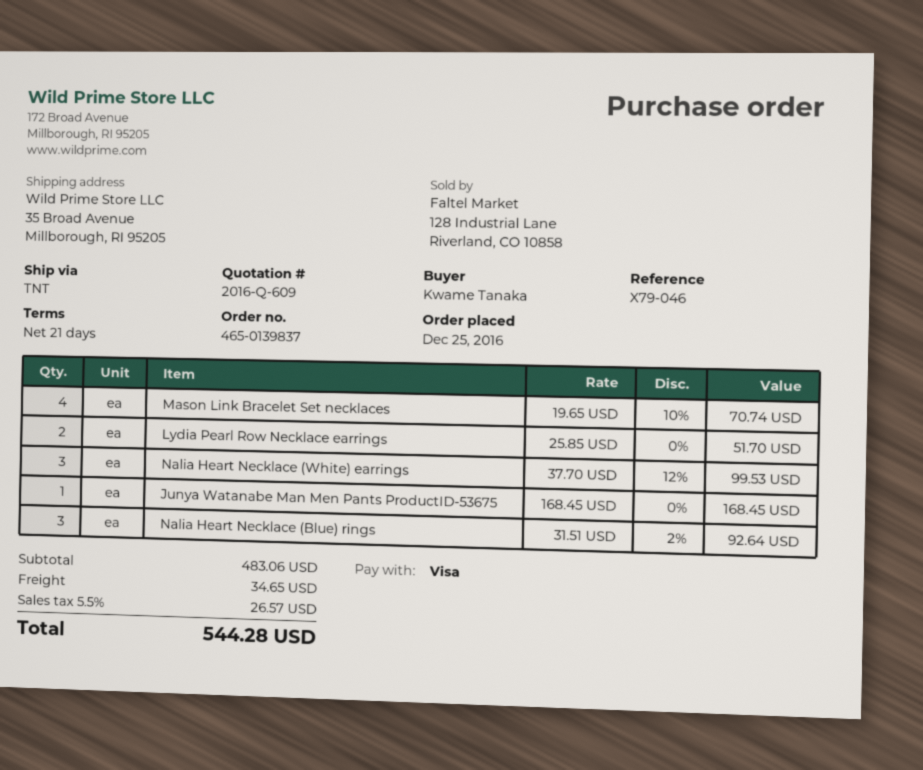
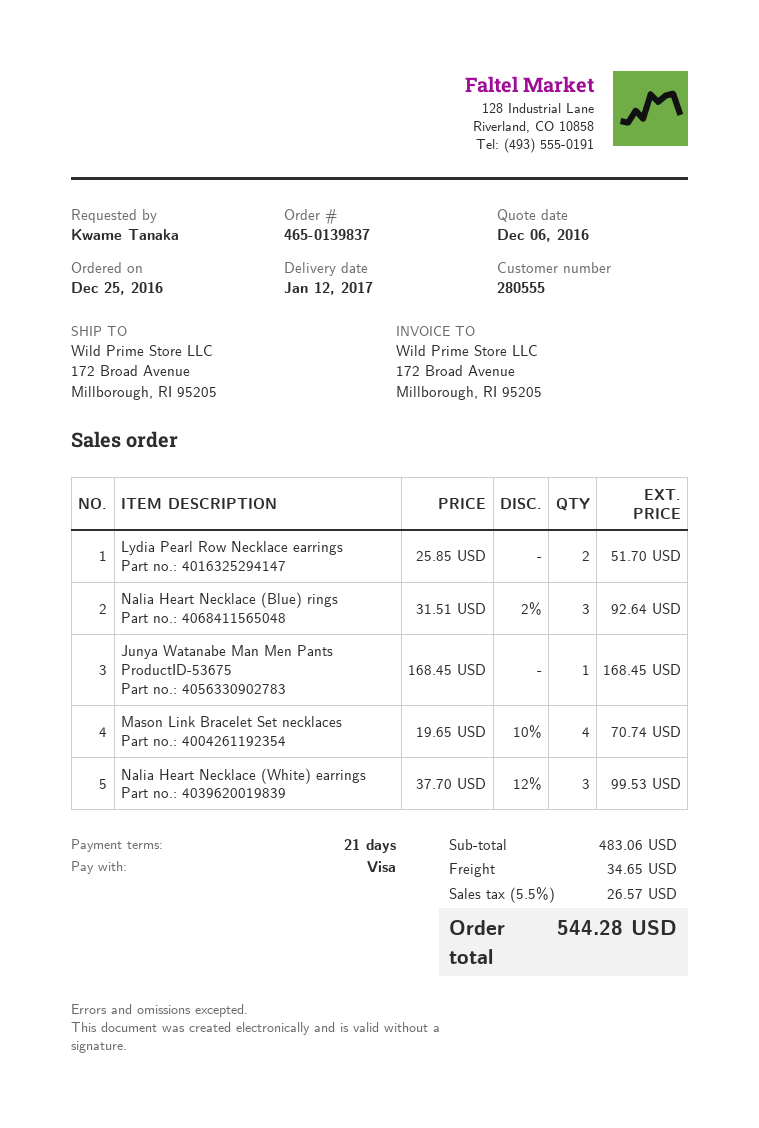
ship to: 35 Broad Avenue, Millborough, RI 95205 -> 172 Broad Avenue, Millborough, RI 95205

